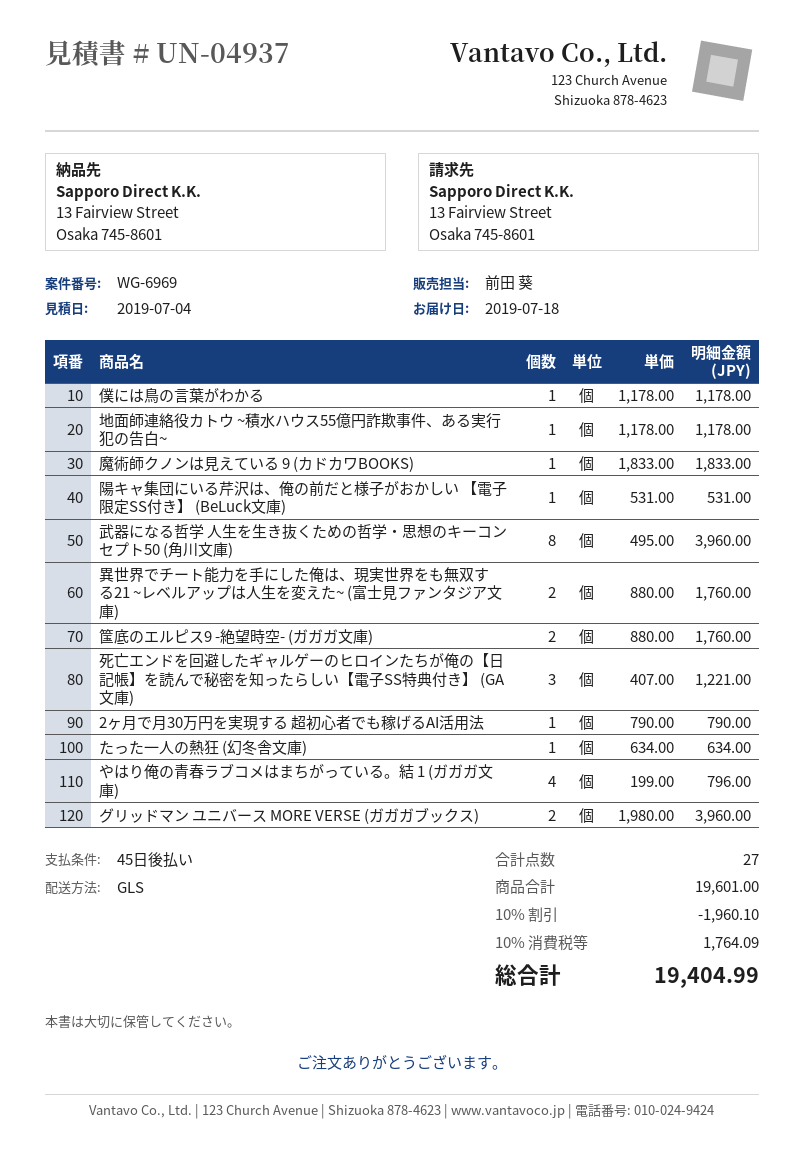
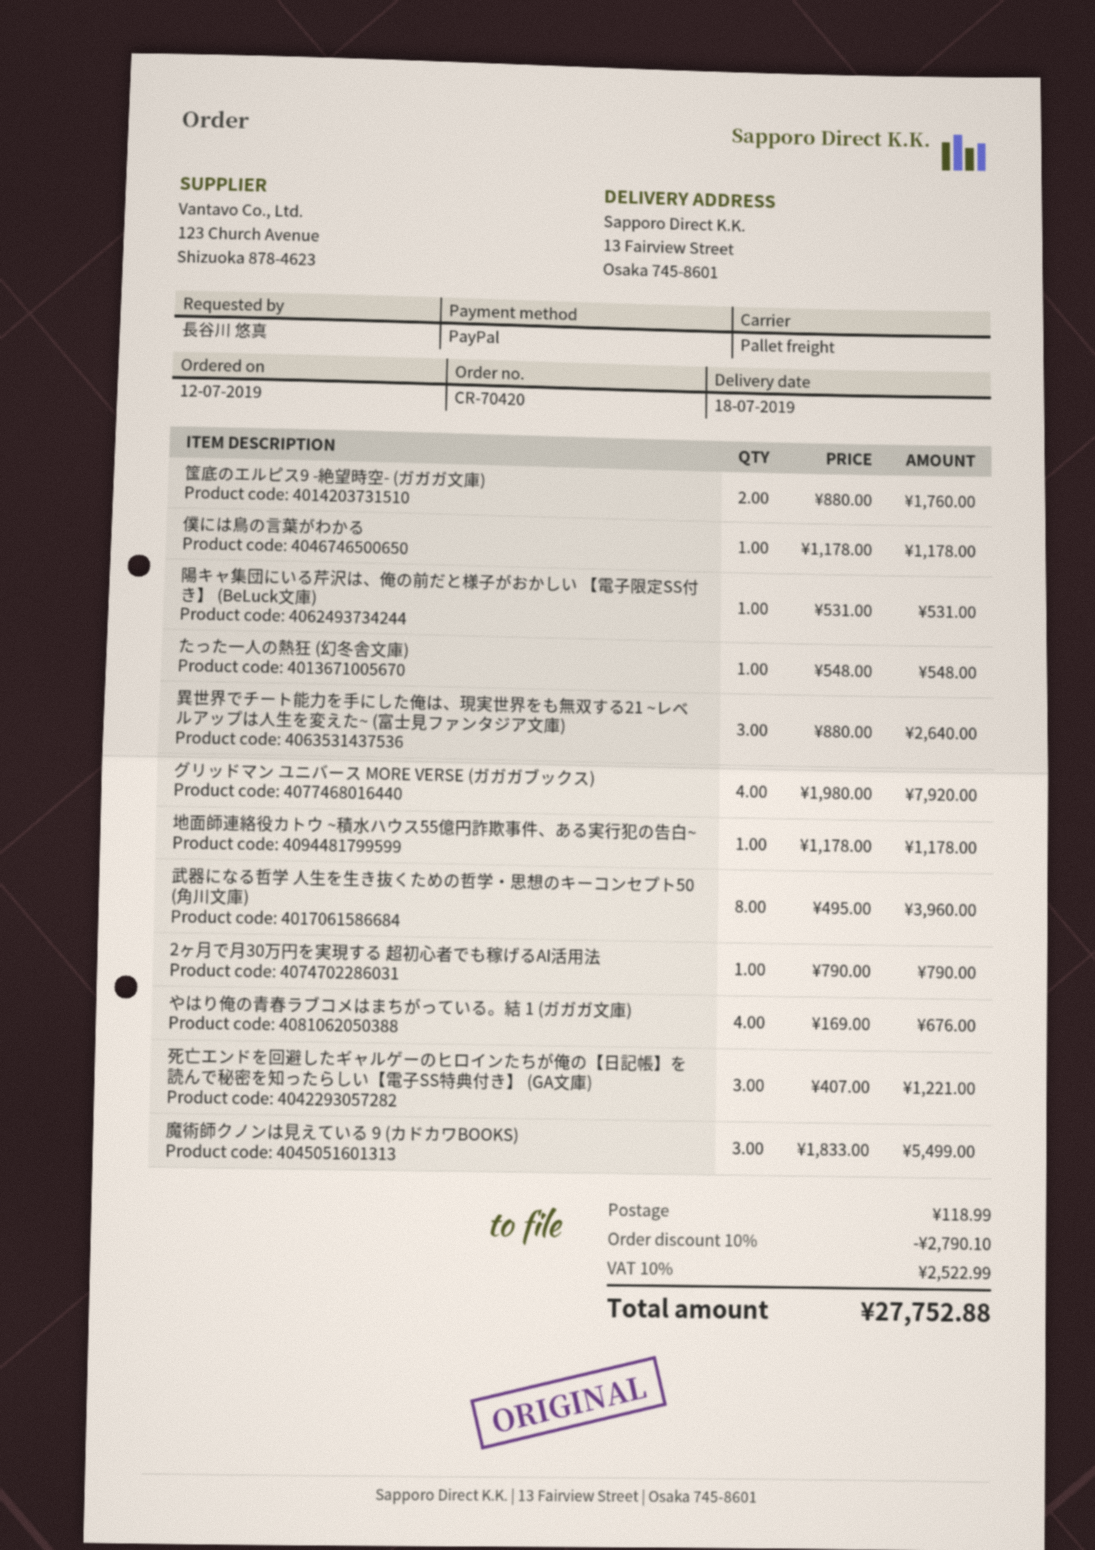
shipping method: GLS -> pallet freight
魔術師クノンは見えている 9 (カドカワBOOKS): 1 x 1833.00 = 1833.00 -> 3 x 1833.00 = 5499.00
異世界でチート能力を手にした俺は、現実世界をも無双する21 ~レベルアップは人生を変えた~ (富士見ファンタジア文庫): 2 x 880.00 = 1760.00 -> 3 x 880.00 = 2640.00
たった一人の熱狂 (幻冬舎文庫): 1 x 634.00 = 634.00 -> 1 x 548.00 = 548.00
やはり俺の青春ラブコメはまちがっている。結 1 (ガガガ文庫): 4 x 199.00 = 796.00 -> 4 x 169.00 = 676.00
グリッドマン ユニバース MORE VERSE (ガガガブックス): 2 x 1980.00 = 3960.00 -> 4 x 1980.00 = 7920.00
discount: 10% = 1960.10 -> 10% = 2790.10
shipping: none -> 118.99
tax: 10% = 1764.09 -> 10% = 2522.99
total: 19404.99 -> 27752.88

